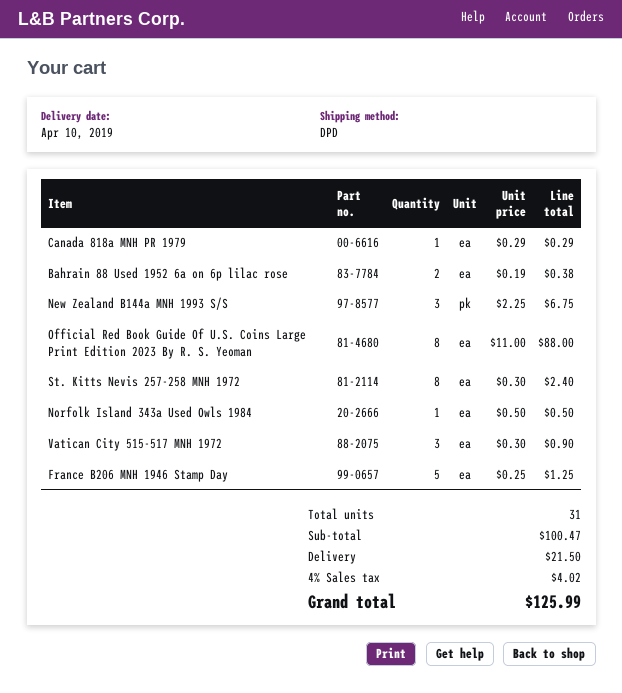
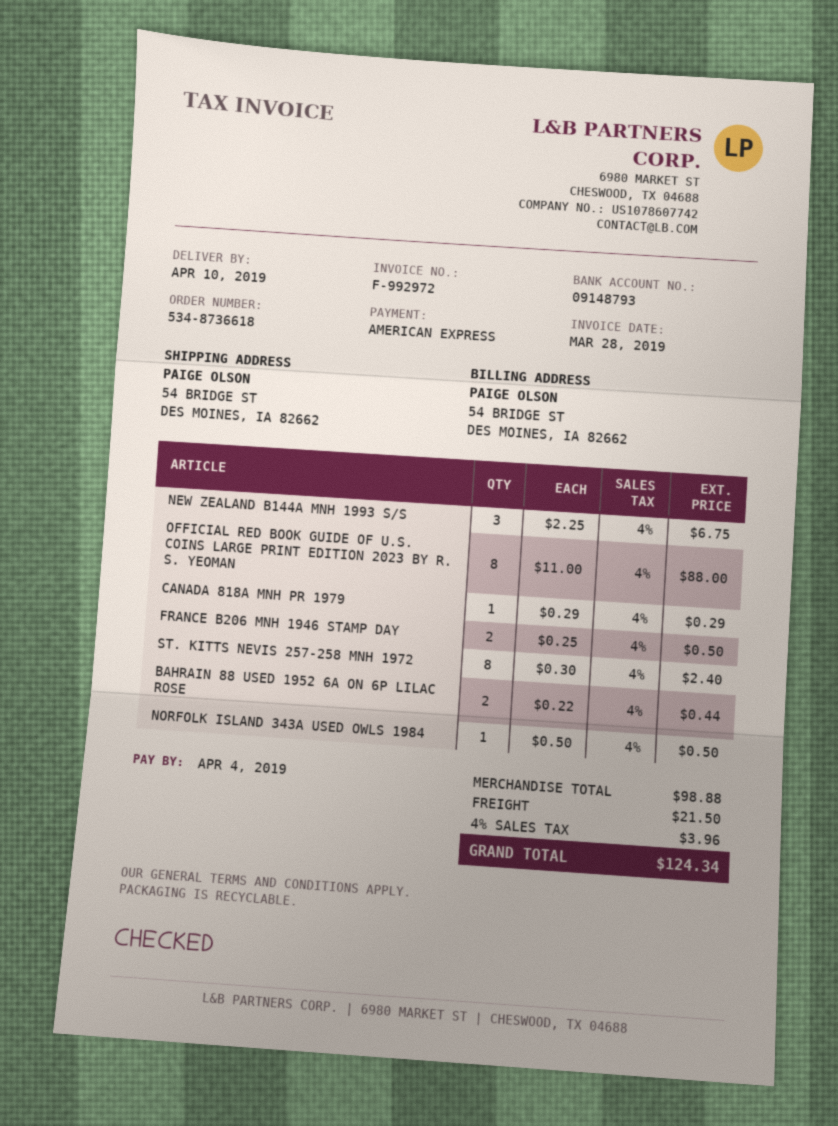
Bahrain 88 Used 1952 6a on 6p lilac rose: 2 x 0.19 = 0.38 -> 2 x 0.22 = 0.44
Vatican City 515-517 MNH 1972: 3 x 0.30 = 0.90 -> none
France B206 MNH 1946 Stamp Day: 5 x 0.25 = 1.25 -> 2 x 0.25 = 0.50
subtotal: 100.47 -> 98.88
tax: 4% = 4.02 -> 4% = 3.96
total: 125.99 -> 124.34

